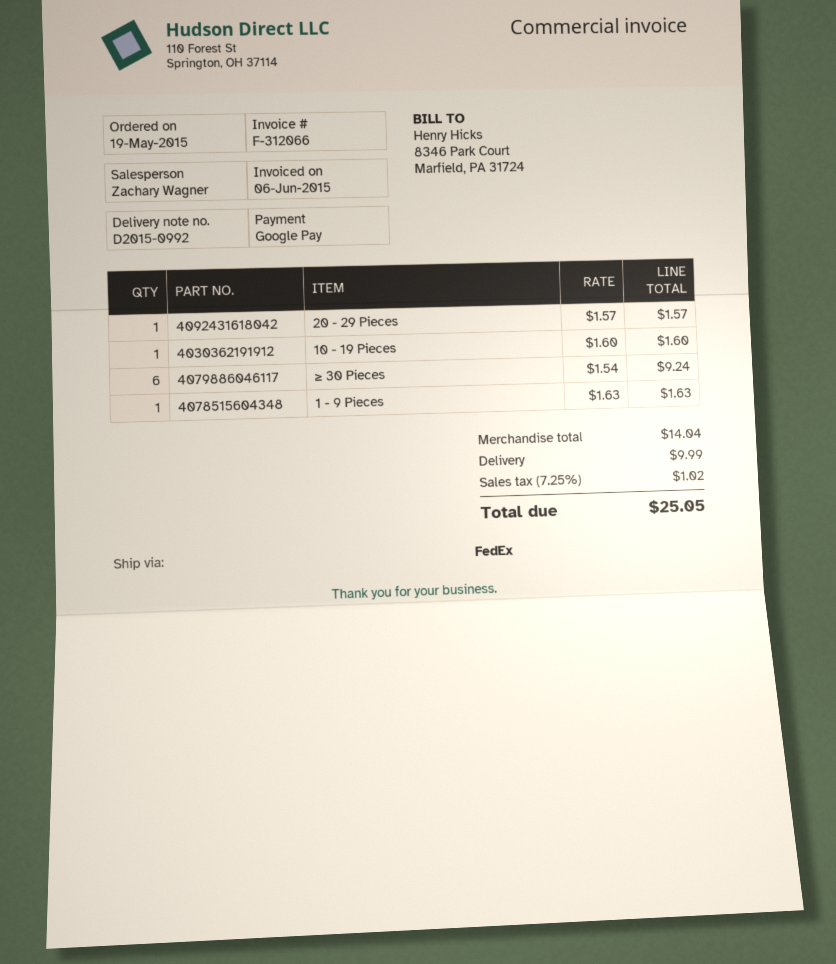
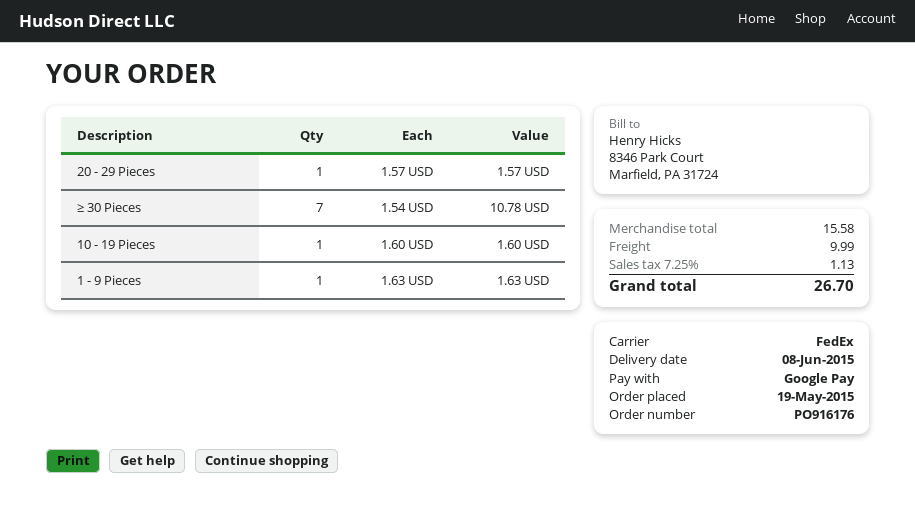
≥ 30 Pieces: 6 x 1.54 = 9.24 -> 7 x 1.54 = 10.78
subtotal: 14.04 -> 15.58
tax: 7.25% = 1.02 -> 7.25% = 1.13
total: 25.05 -> 26.70

